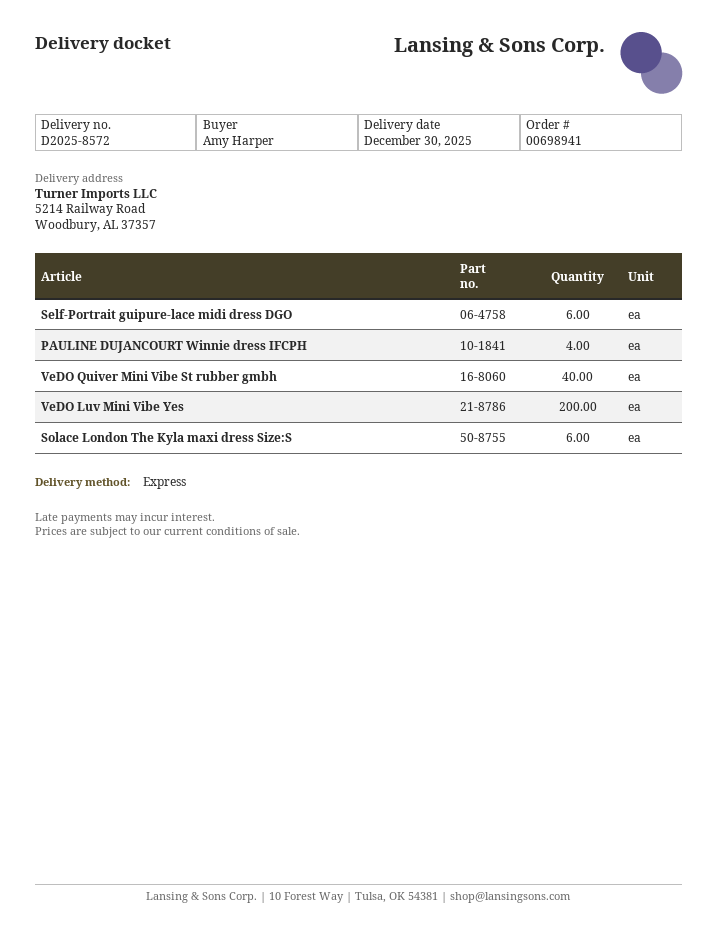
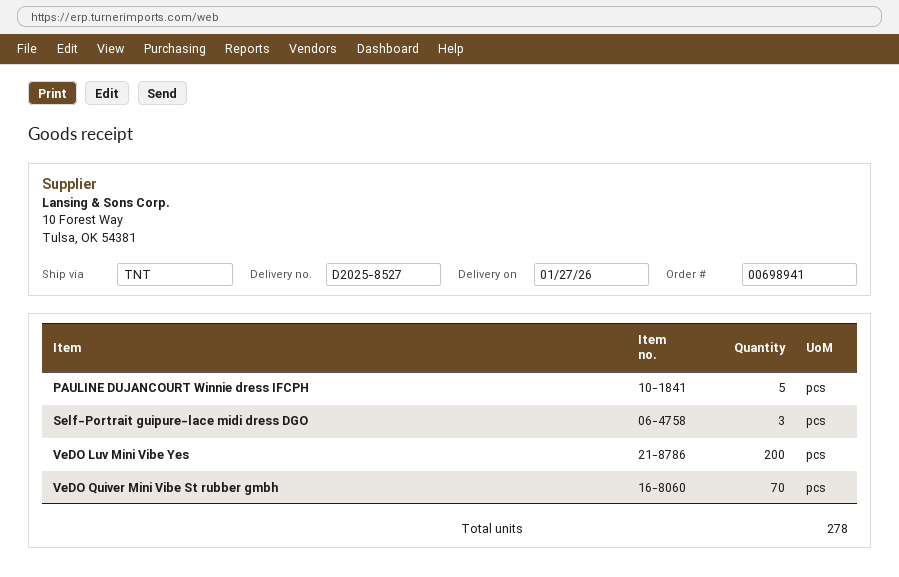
delivery note number: D2025-8572 -> D2025-8527
delivery date: 2025-12-30 -> 2026-01-27
shipping method: express -> TNT
Self-Portrait guipure-lace midi dress DGO: 6 -> 3
PAULINE DUJANCOURT Winnie dress IFCPH: 4 -> 5
VeDO Quiver Mini Vibe St rubber gmbh: 40 -> 70
Solace London The Kyla maxi dress Size:S: 6 -> none

